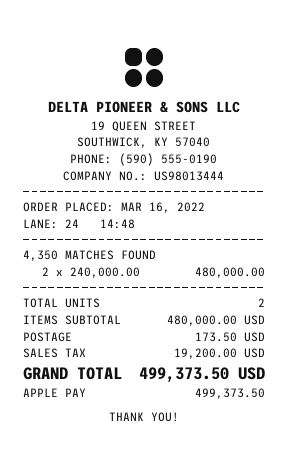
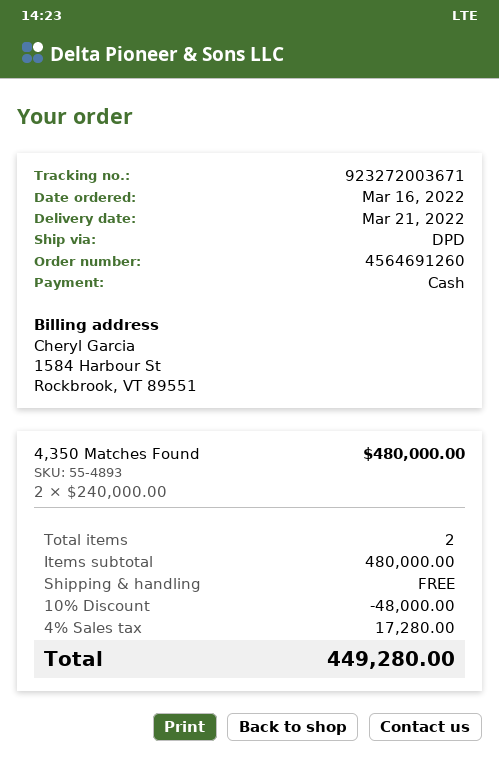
payment method: Apple Pay -> cash
discount: none -> 10% = 48000.00
shipping: 173.50 -> 0.00
tax: 19200.00 -> 17280.00
total: 499373.50 -> 449280.00

